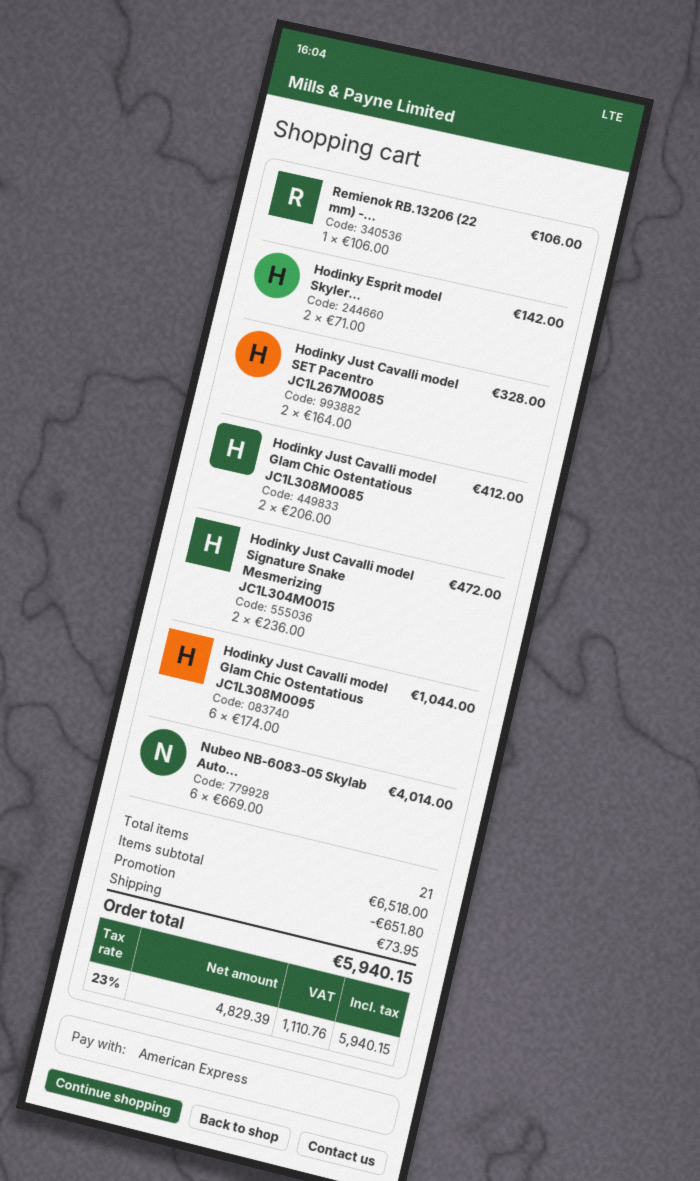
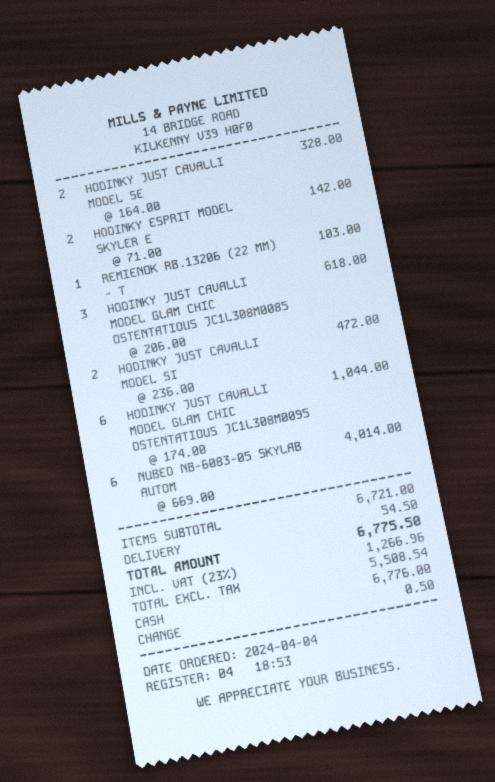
payment method: American Express -> cash
Remienok RB.13206 (22 mm) -...: 1 x 106.00 = 106.00 -> 1 x 103.00 = 103.00
Hodinky Just Cavalli model Glam Chic Ostentatious JC1L308M0085: 2 x 206.00 = 412.00 -> 3 x 206.00 = 618.00
subtotal: 6518.00 -> 6721.00
discount: 651.80 -> none
shipping: 73.95 -> 54.50
net: 4829.39 -> 5508.54
tax: 23% = 1110.76 -> 23% = 1266.96
total: 5940.15 -> 6775.50

